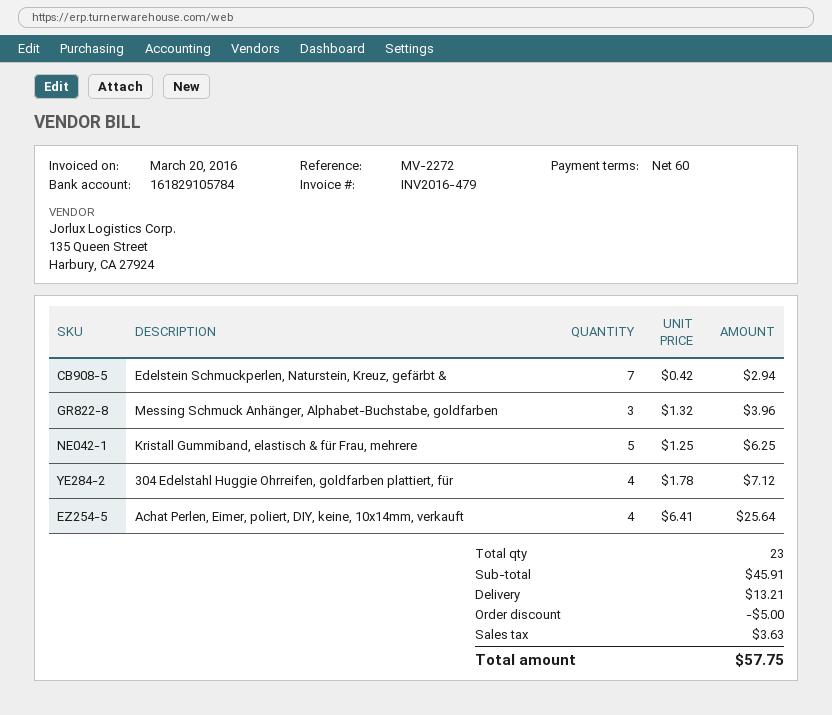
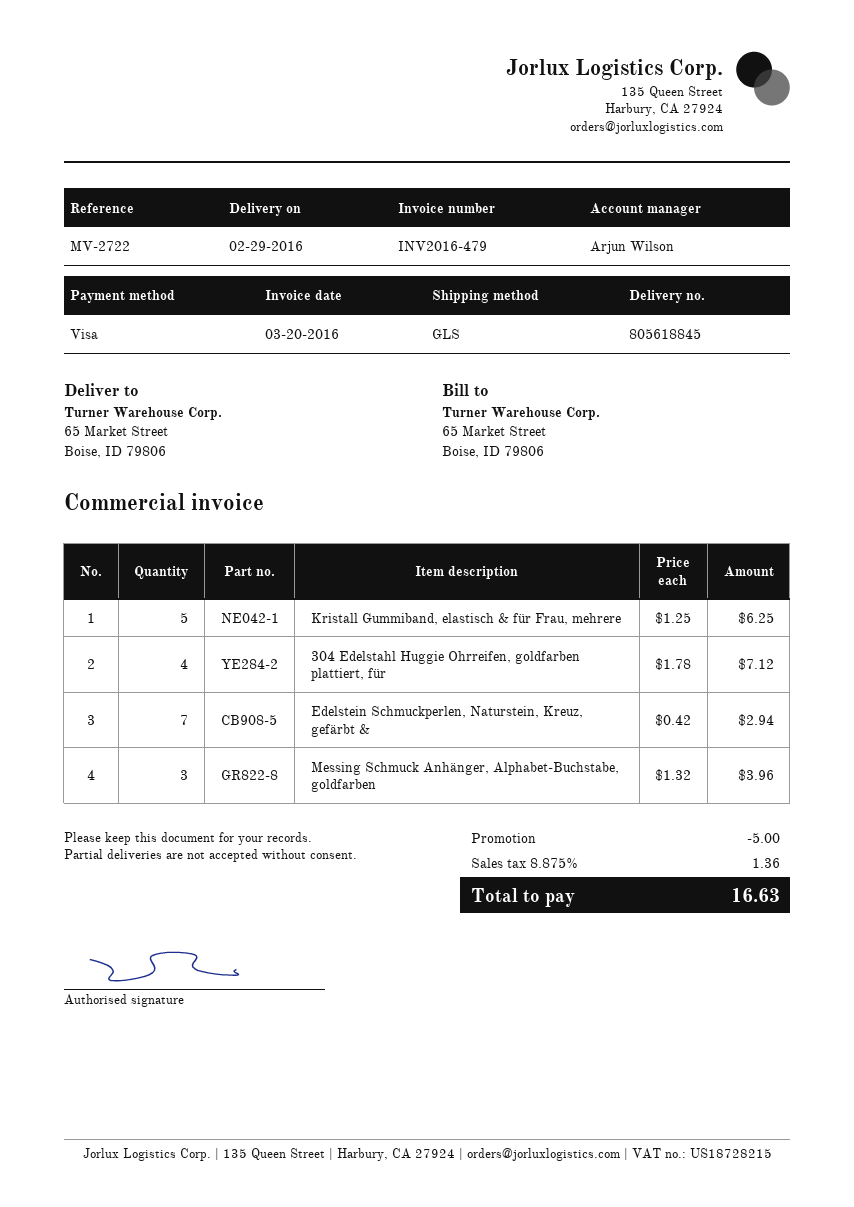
reference: MV-2272 -> MV-2722
Achat Perlen, Eimer, poliert, DIY, keine, 10x14mm, verkauft: 4 x 6.41 = 25.64 -> none
shipping: 13.21 -> none
tax: 3.63 -> 1.36
total: 57.75 -> 16.63

